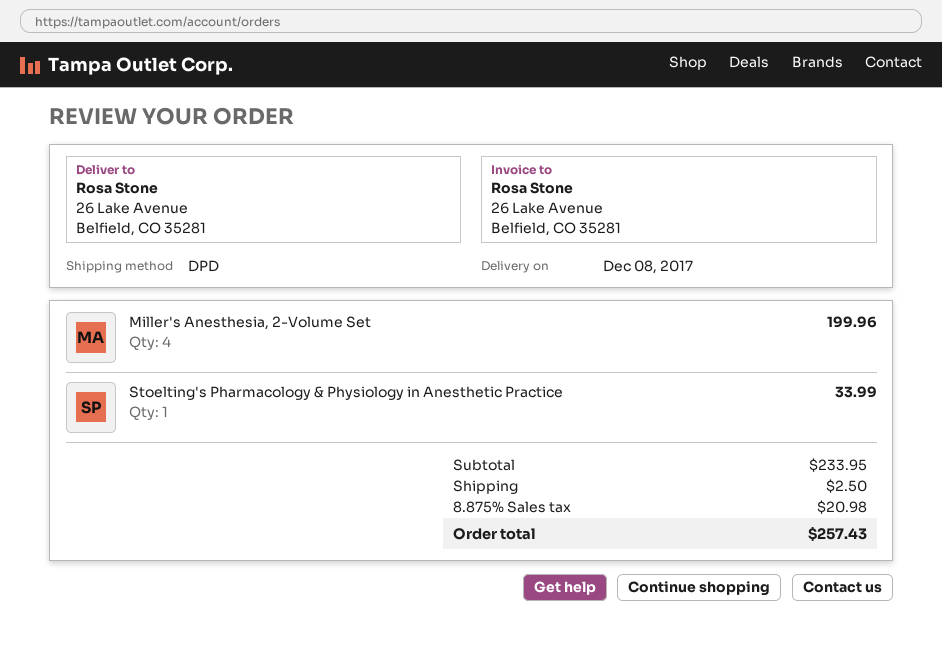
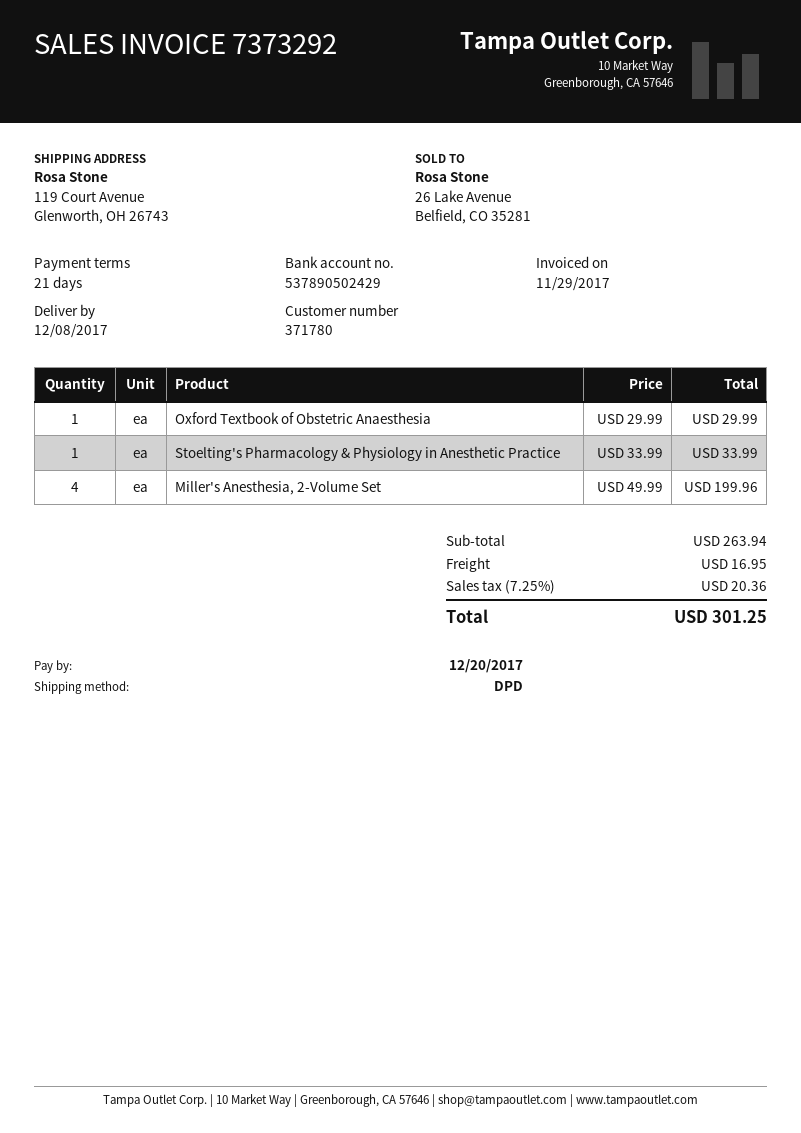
ship to: 26 Lake Avenue, Belfield, CO 35281 -> 119 Court Avenue, Glenworth, OH 26743
Oxford Textbook of Obstetric Anaesthesia: none -> 1 for 29.99
subtotal: 233.95 -> 263.94
shipping: 2.50 -> 16.95
tax: 8.875% = 20.98 -> 7.25% = 20.36
total: 257.43 -> 301.25

